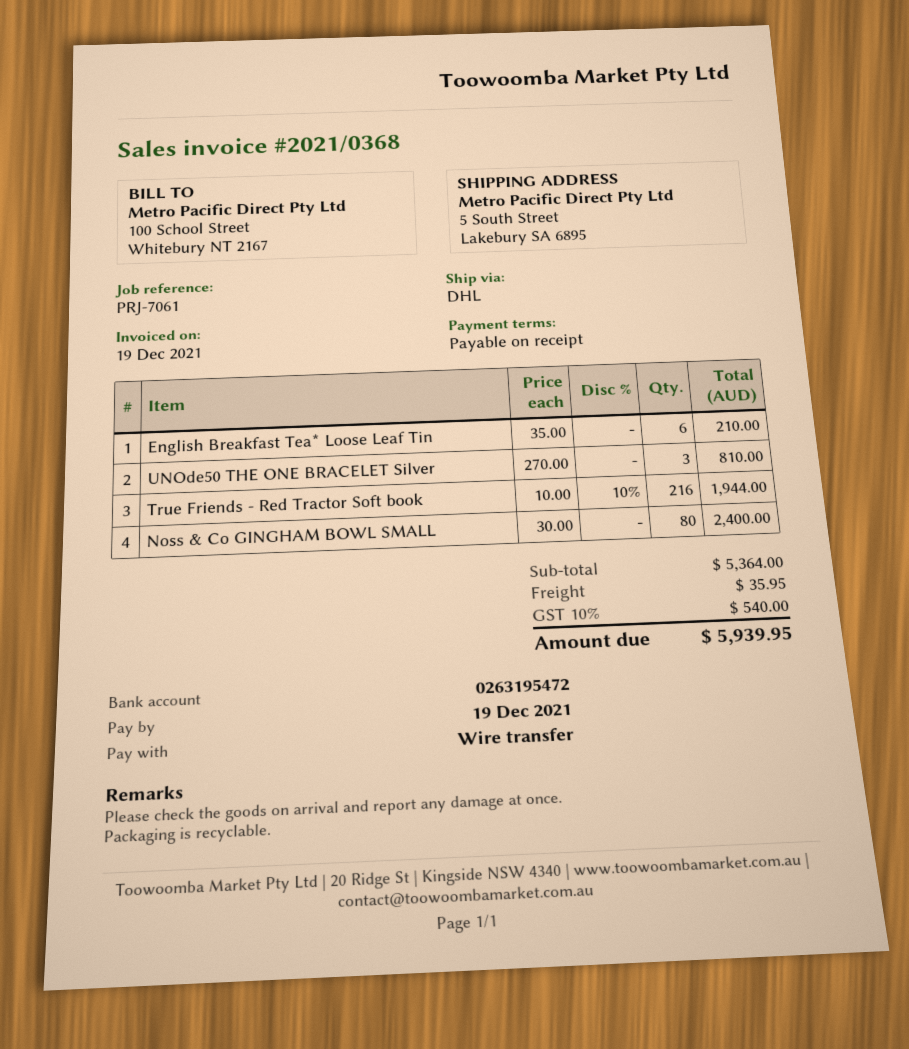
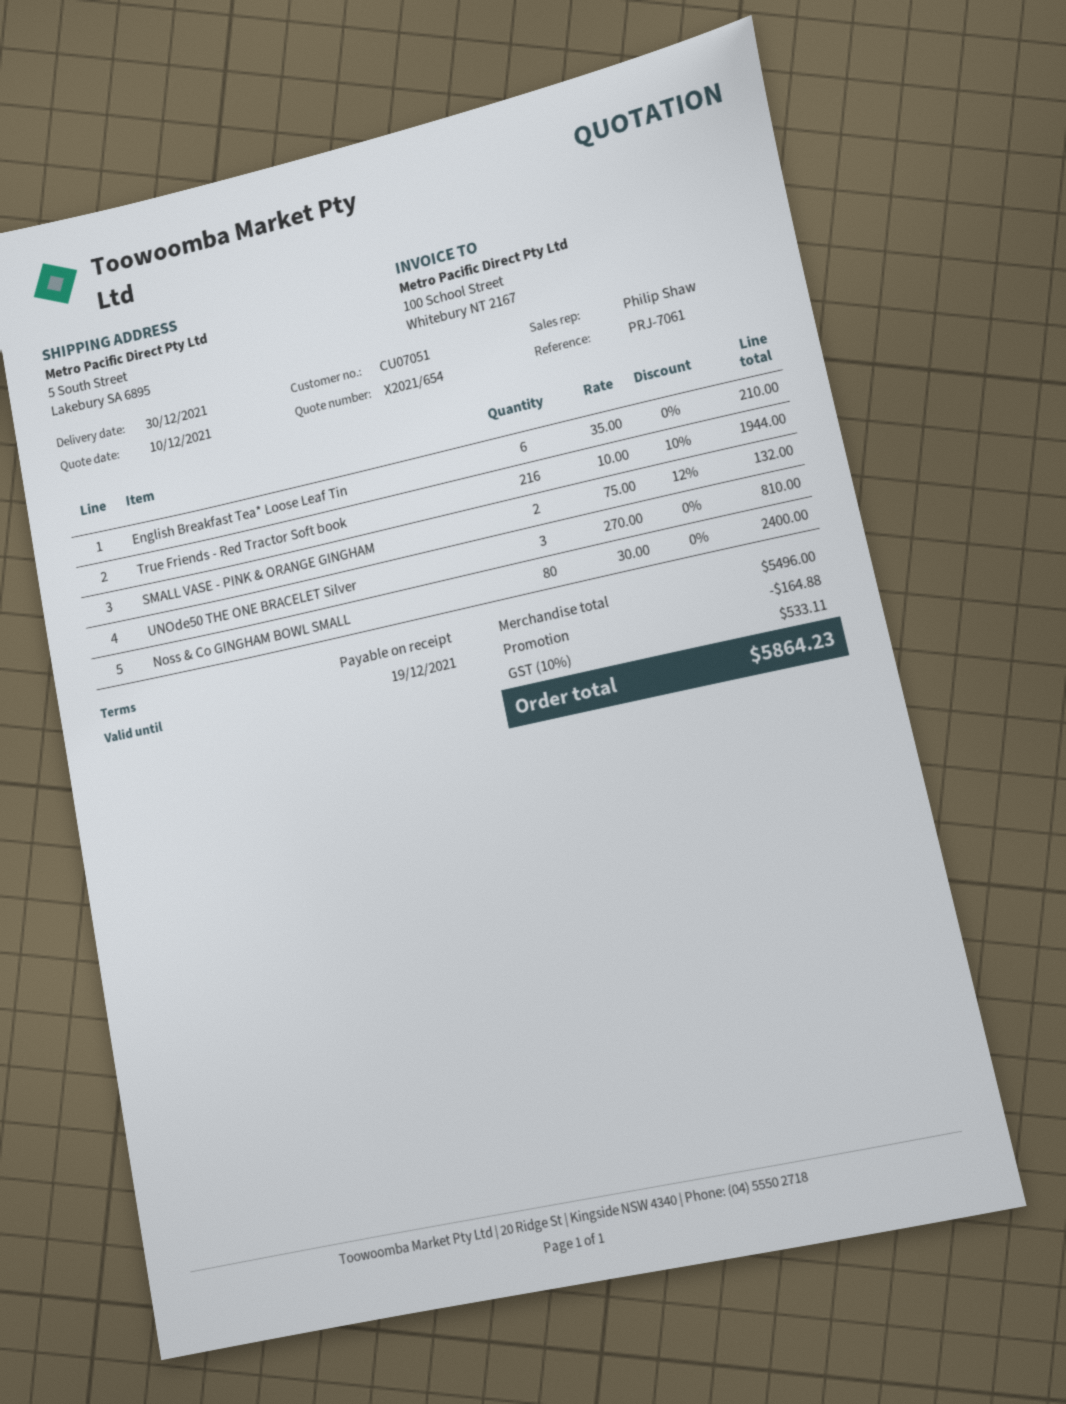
SMALL VASE - PINK & ORANGE GINGHAM: none -> 2 x 75.00 - 12% = 132.00
subtotal: 5364.00 -> 5496.00
discount: none -> 164.88
shipping: 35.95 -> none
tax: 10% = 540.00 -> 10% = 533.11
total: 5939.95 -> 5864.23

